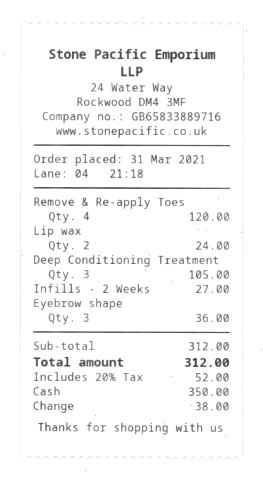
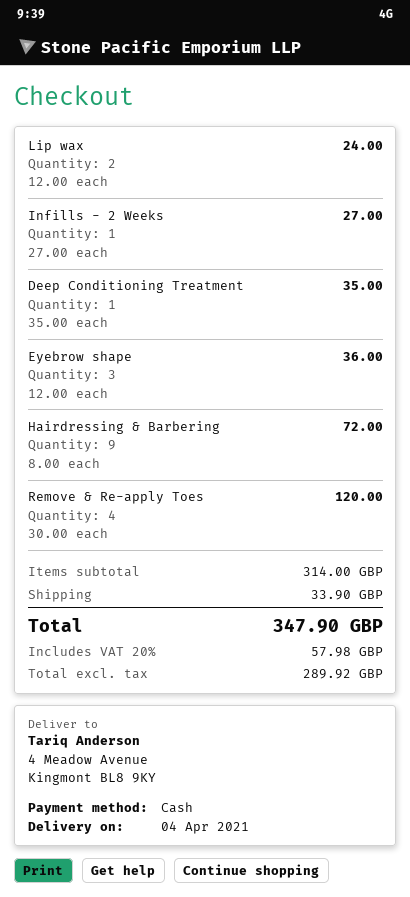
Deep Conditioning Treatment: 3 for 105.00 -> 1 for 35.00
Hairdressing & Barbering: none -> 9 for 72.00
subtotal: 312.00 -> 314.00
shipping: none -> 33.90
tax: 20% = 52.00 -> 20% = 57.98
total: 312.00 -> 347.90

